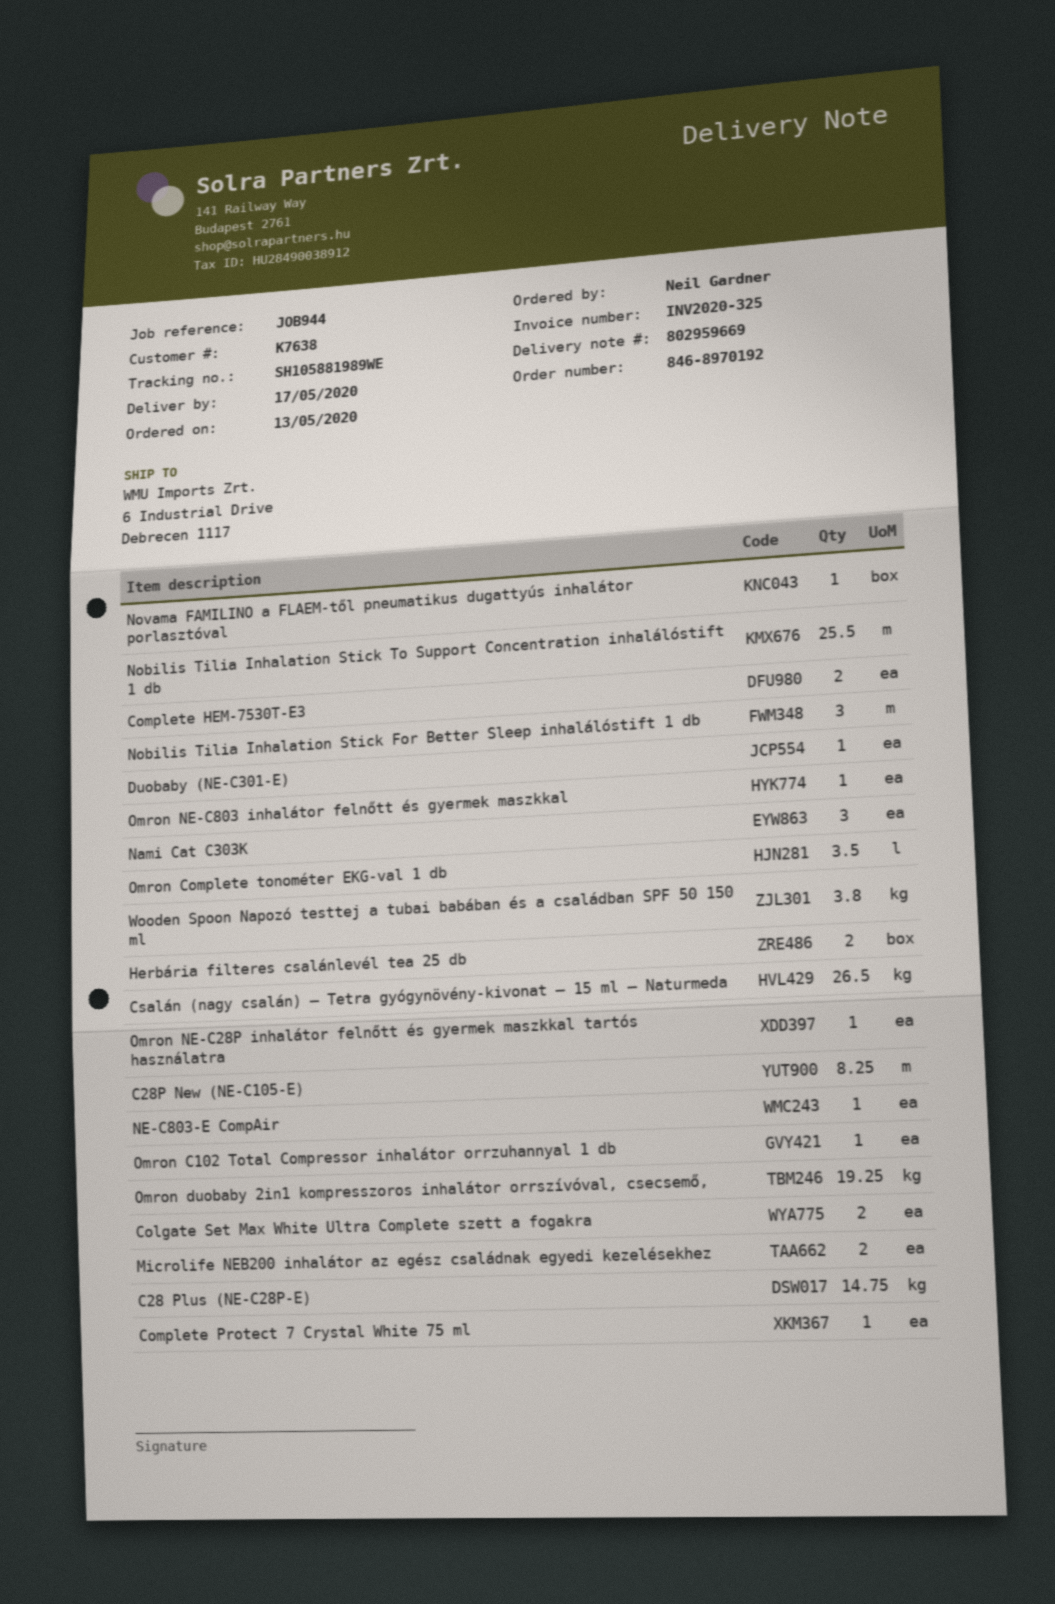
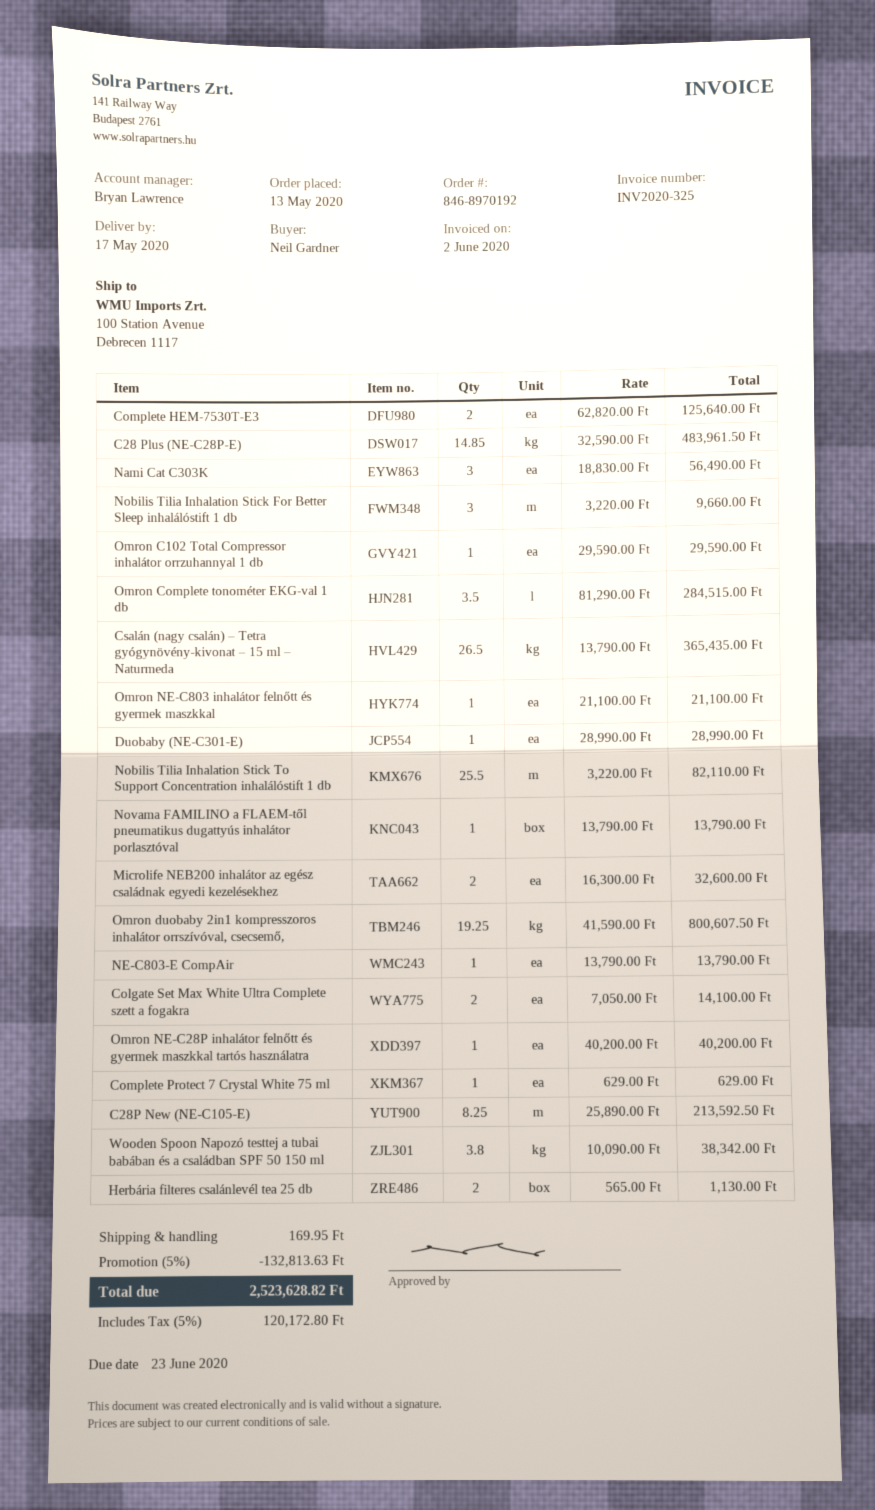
ship to: 6 Industrial Drive, Debrecen 1117 -> 100 Station Avenue, Debrecen 1117
C28 Plus (NE-C28P-E): 14.75 -> 14.85

